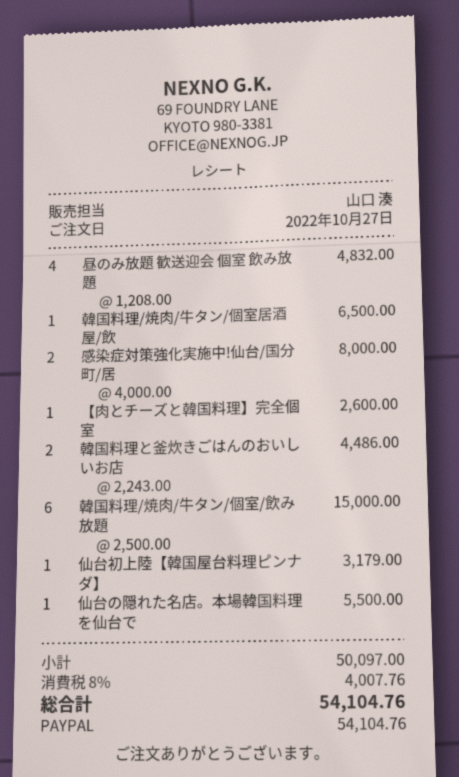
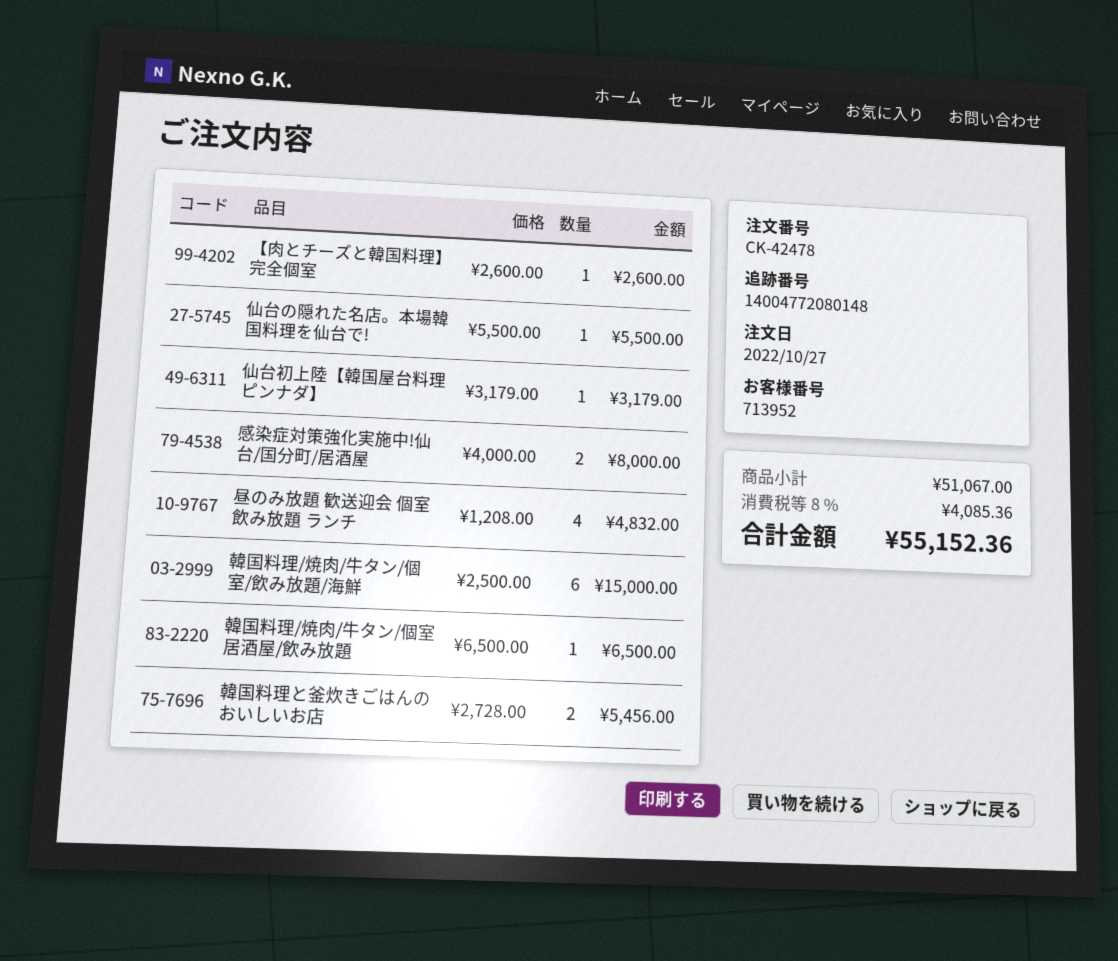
韓国料理と釜炊きごはんのおいしいお店: 2 x 2243.00 = 4486.00 -> 2 x 2728.00 = 5456.00
subtotal: 50097.00 -> 51067.00
tax: 8% = 4007.76 -> 8% = 4085.36
total: 54104.76 -> 55152.36

